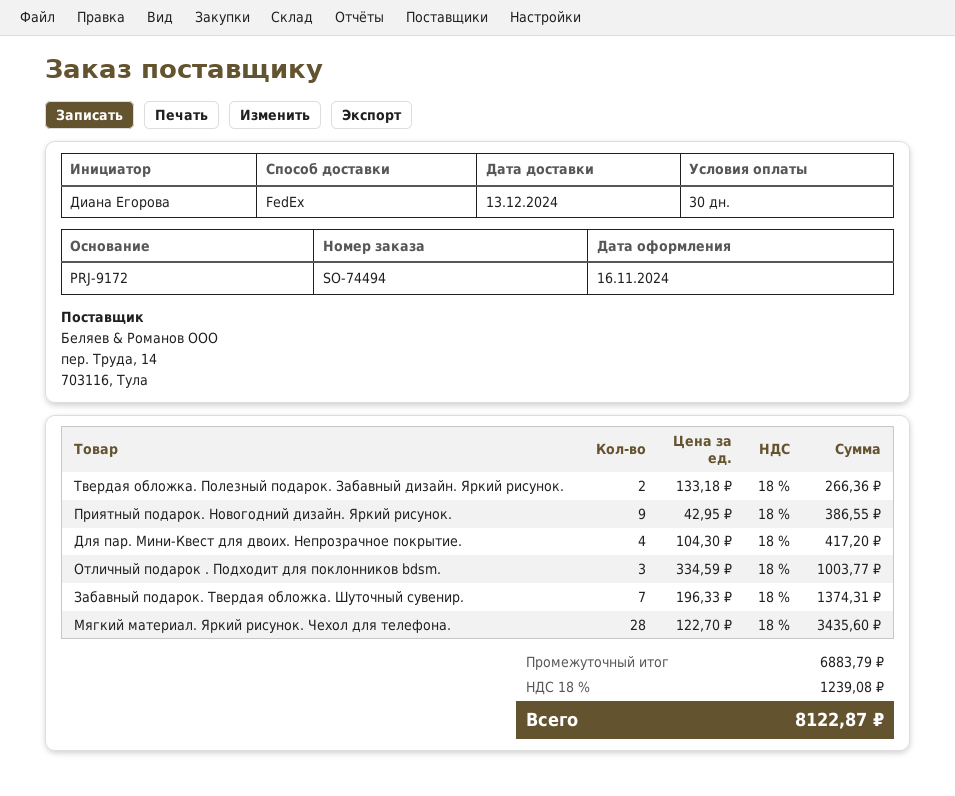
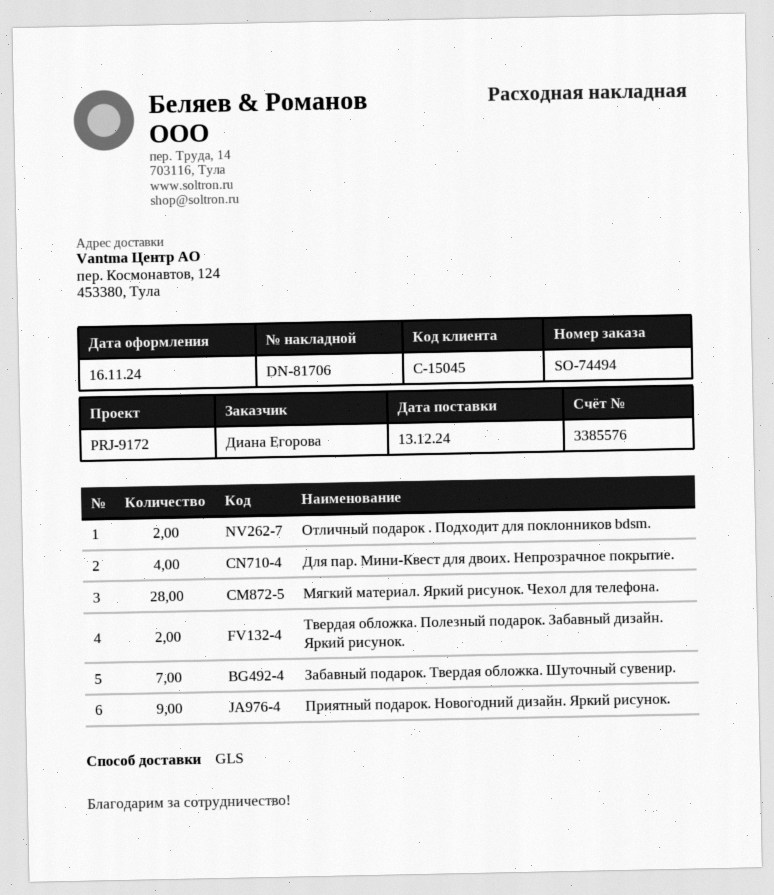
shipping method: FedEx -> GLS
Отличный подарок . Подходит для поклонников bdsm.: 3 -> 2

